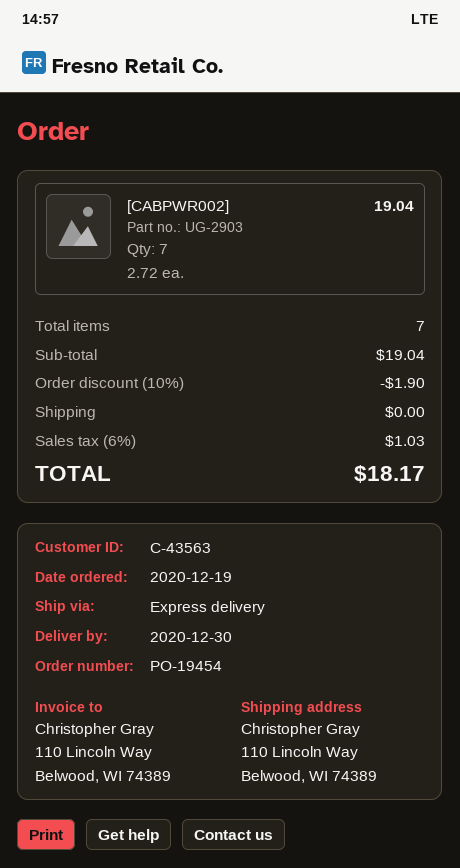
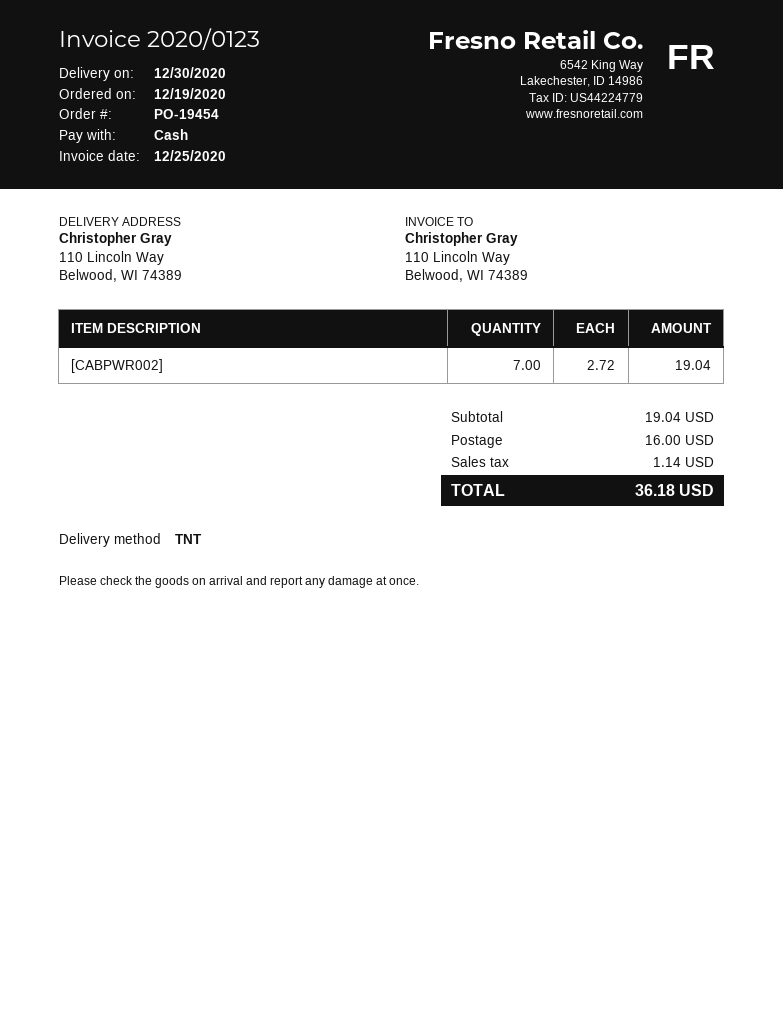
shipping method: express -> TNT
discount: 10% = 1.90 -> none
shipping: 0.00 -> 16.00
tax: 1.03 -> 1.14
total: 18.17 -> 36.18

